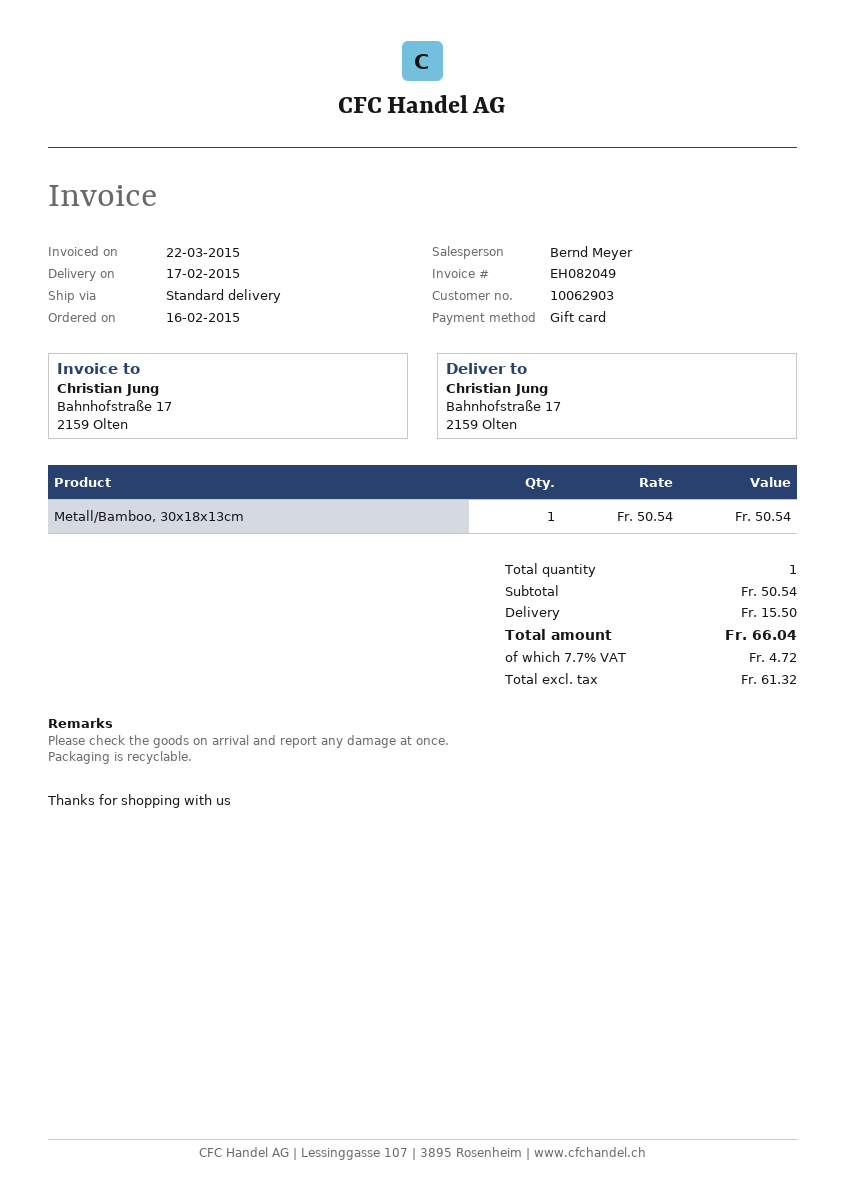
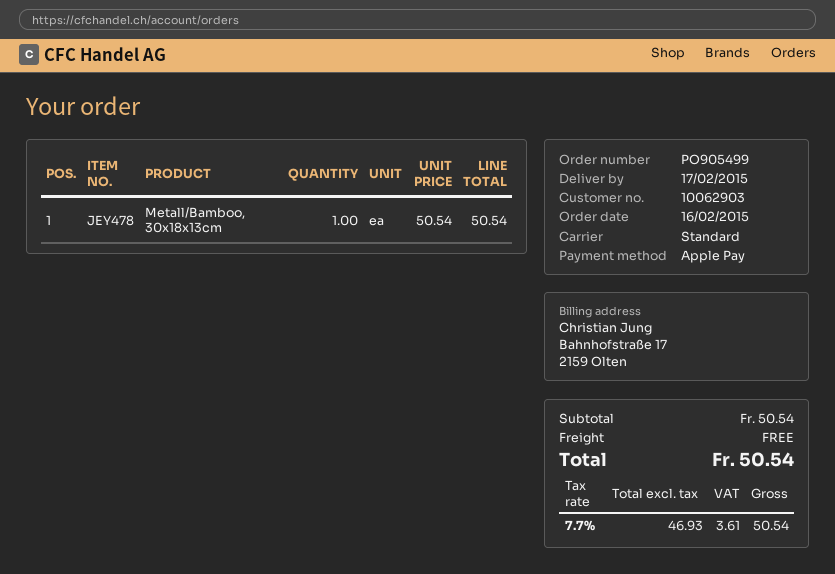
payment method: gift card -> Apple Pay
shipping: 15.50 -> 0.00
net: 61.32 -> 46.93
tax: 7.7% = 4.72 -> 7.7% = 3.61
total: 66.04 -> 50.54

